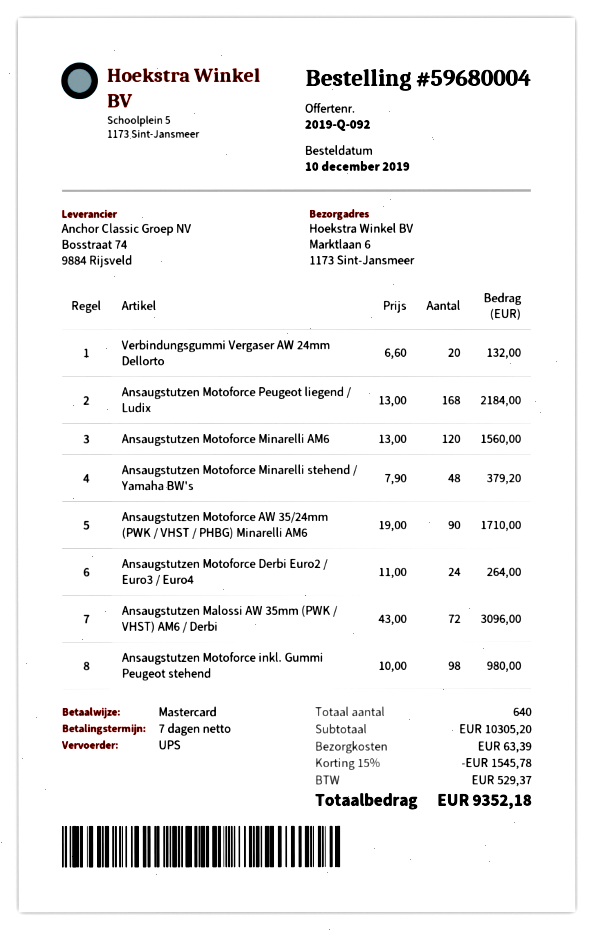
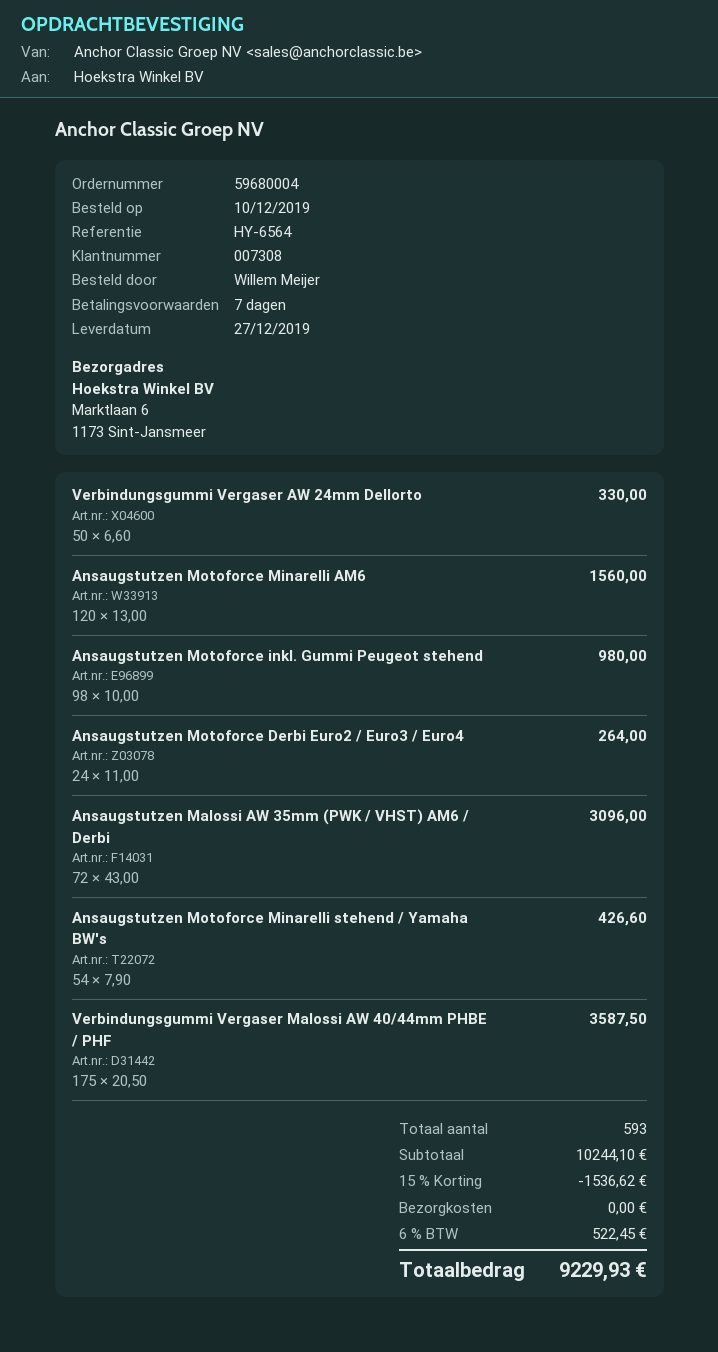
Verbindungsgummi Vergaser AW 24mm Dellorto: 20 x 6.60 = 132.00 -> 50 x 6.60 = 330.00
Ansaugstutzen Motoforce Peugeot liegend / Ludix: 168 x 13.00 = 2184.00 -> none
Ansaugstutzen Motoforce Minarelli stehend / Yamaha BW's: 48 x 7.90 = 379.20 -> 54 x 7.90 = 426.60
Ansaugstutzen Motoforce AW 35/24mm (PWK / VHST / PHBG) Minarelli AM6: 90 x 19.00 = 1710.00 -> none
Verbindungsgummi Vergaser Malossi AW 40/44mm PHBE / PHF: none -> 175 x 20.50 = 3587.50
total quantity: 640 -> 593
subtotal: 10305.20 -> 10244.10
discount: 15% = 1545.78 -> 15% = 1536.62
shipping: 63.39 -> 0.00
tax: 529.37 -> 522.45
total: 9352.18 -> 9229.93

